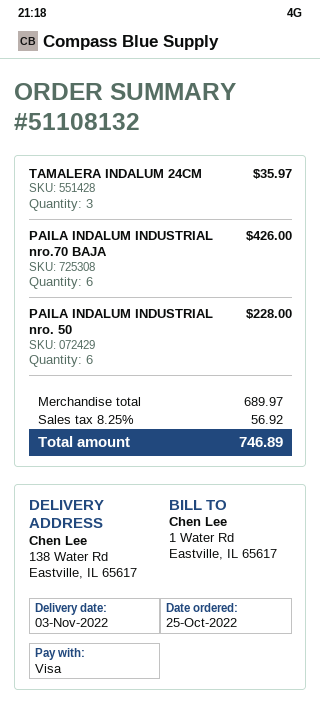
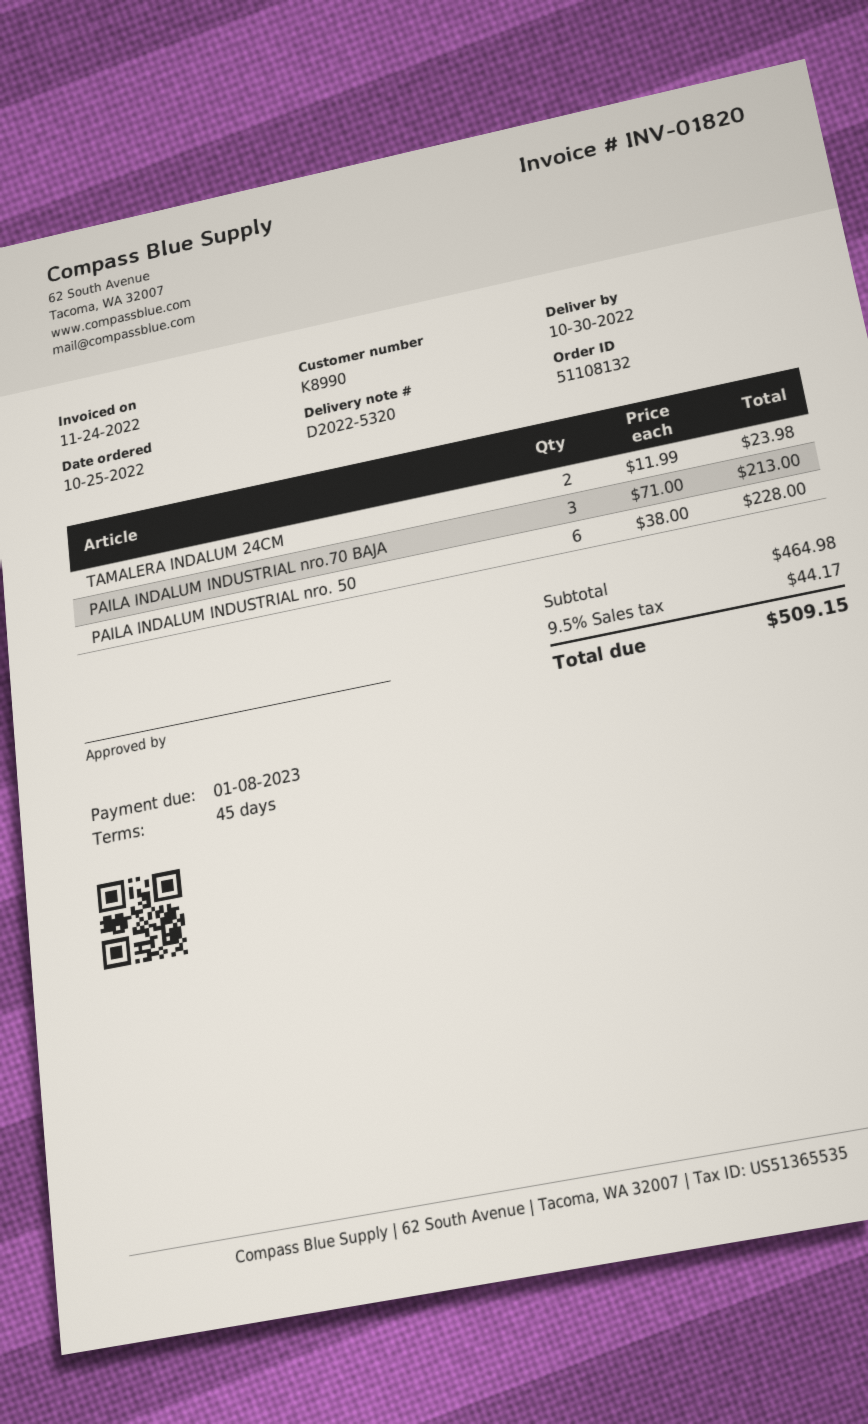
delivery date: 2022-11-03 -> 2022-10-30
TAMALERA INDALUM 24CM: 3 for 35.97 -> 2 for 23.98
PAILA INDALUM INDUSTRIAL nro.70 BAJA: 6 for 426.00 -> 3 for 213.00
subtotal: 689.97 -> 464.98
tax: 8.25% = 56.92 -> 9.5% = 44.17
total: 746.89 -> 509.15

